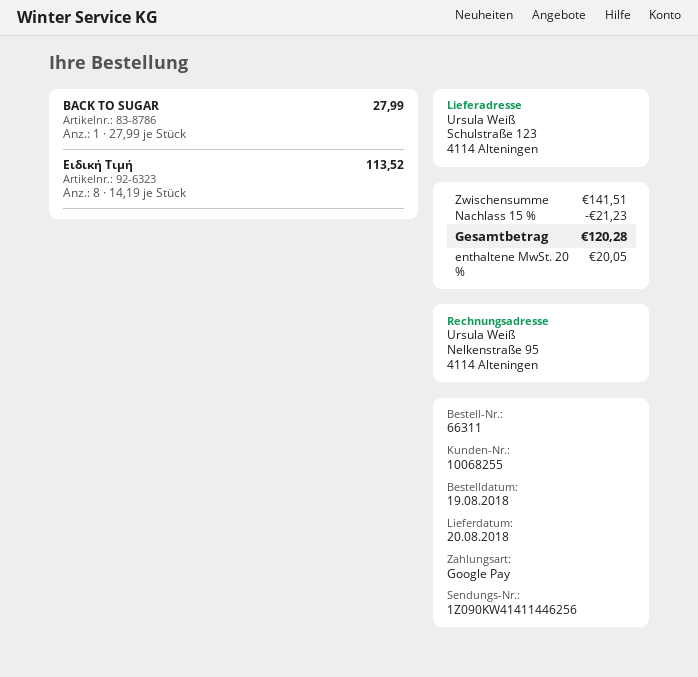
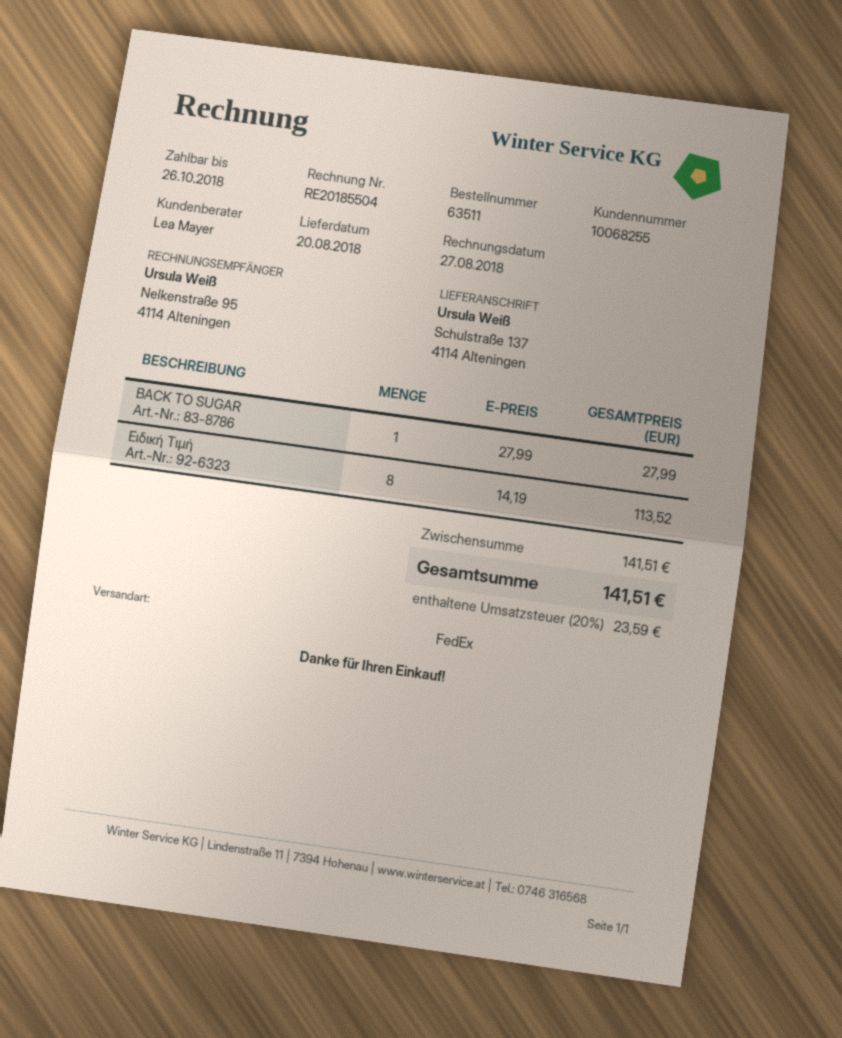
order number: 66311 -> 63511
ship to: Schulstraße 123, 4114 Alteningen -> Schulstraße 137, 4114 Alteningen
discount: 15% = 21.23 -> none
tax: 20% = 20.05 -> 20% = 23.59
total: 120.28 -> 141.51

